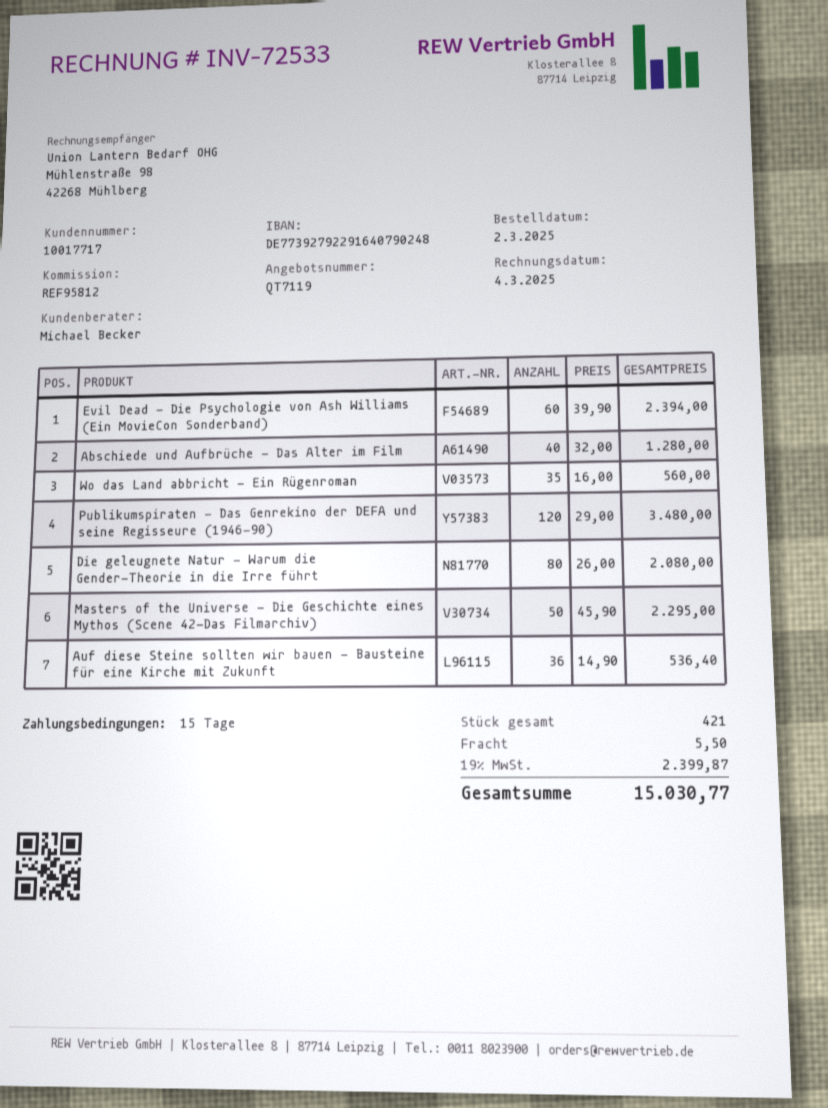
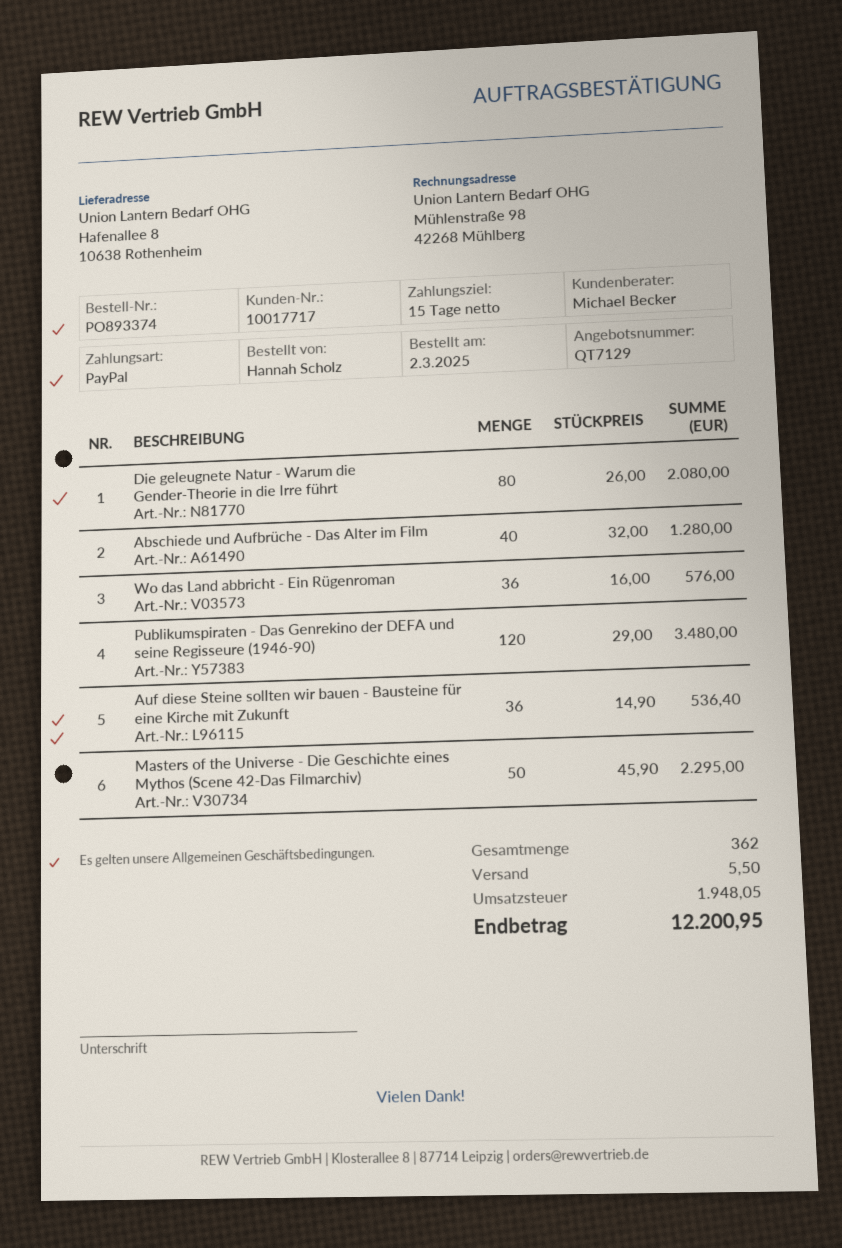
quote number: QT7119 -> QT7129
Evil Dead - Die Psychologie von Ash Williams (Ein MovieCon Sonderband): 60 x 39.90 = 2394.00 -> none
Wo das Land abbricht - Ein Rügenroman: 35 x 16.00 = 560.00 -> 36 x 16.00 = 576.00
total quantity: 421 -> 362
tax: 2399.87 -> 1948.05
total: 15030.77 -> 12200.95

